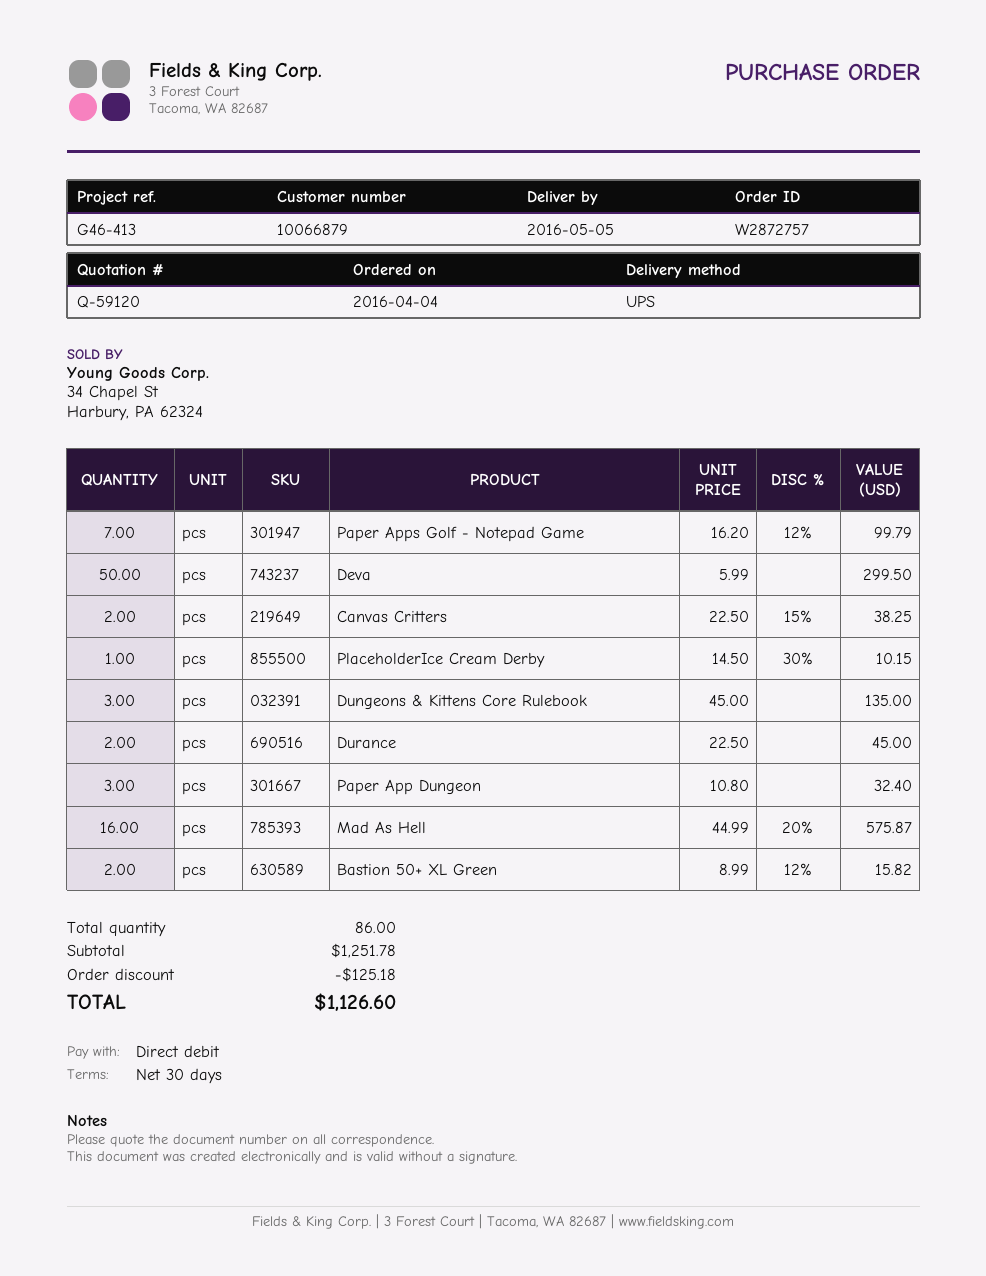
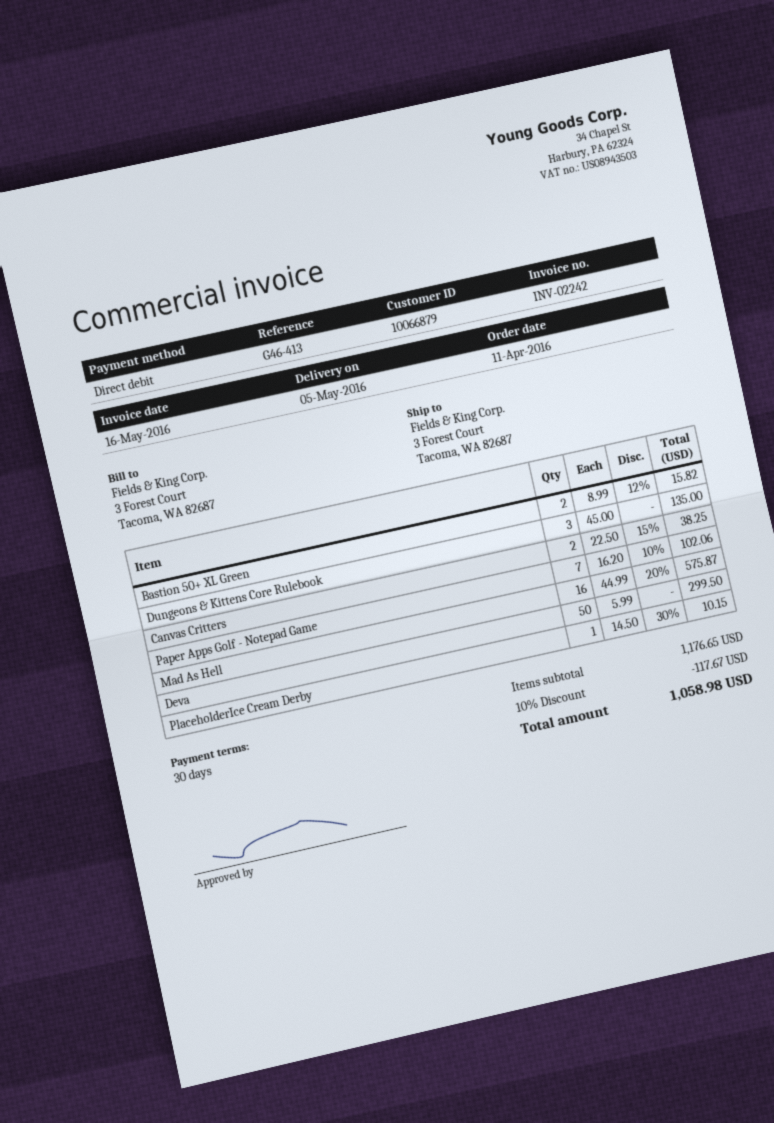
order date: 2016-04-04 -> 2016-04-11
Paper Apps Golf - Notepad Game: 7 x 16.20 - 12% = 99.79 -> 7 x 16.20 - 10% = 102.06
Durance: 2 x 22.50 = 45.00 -> none
Paper App Dungeon: 3 x 10.80 = 32.40 -> none
subtotal: 1251.78 -> 1176.65
discount: 125.18 -> 117.67
total: 1126.60 -> 1058.98

